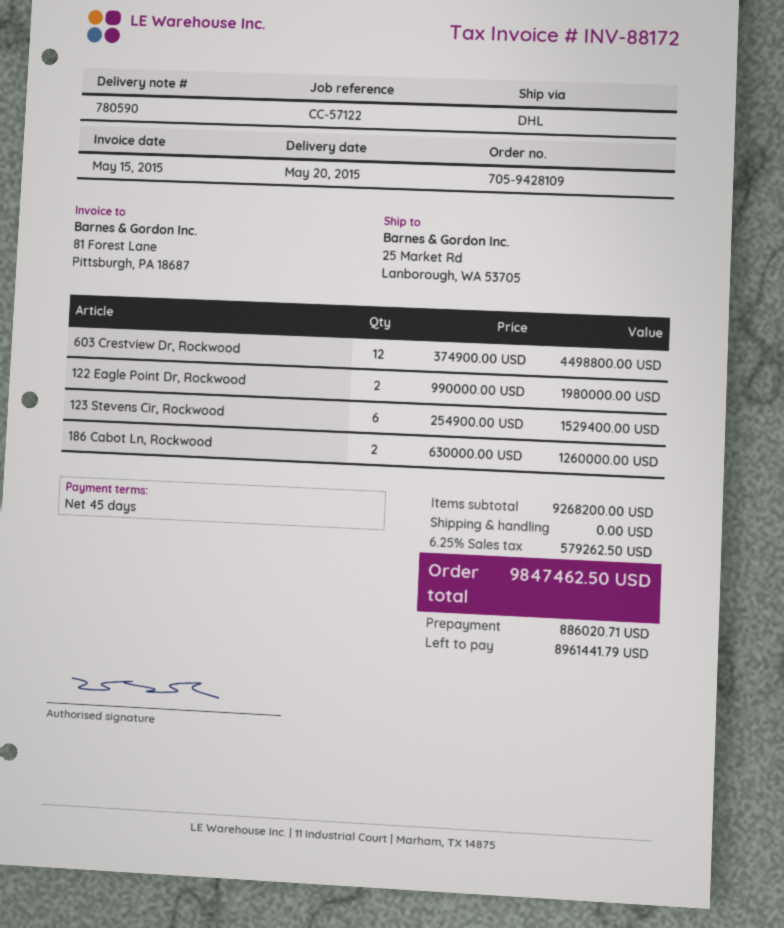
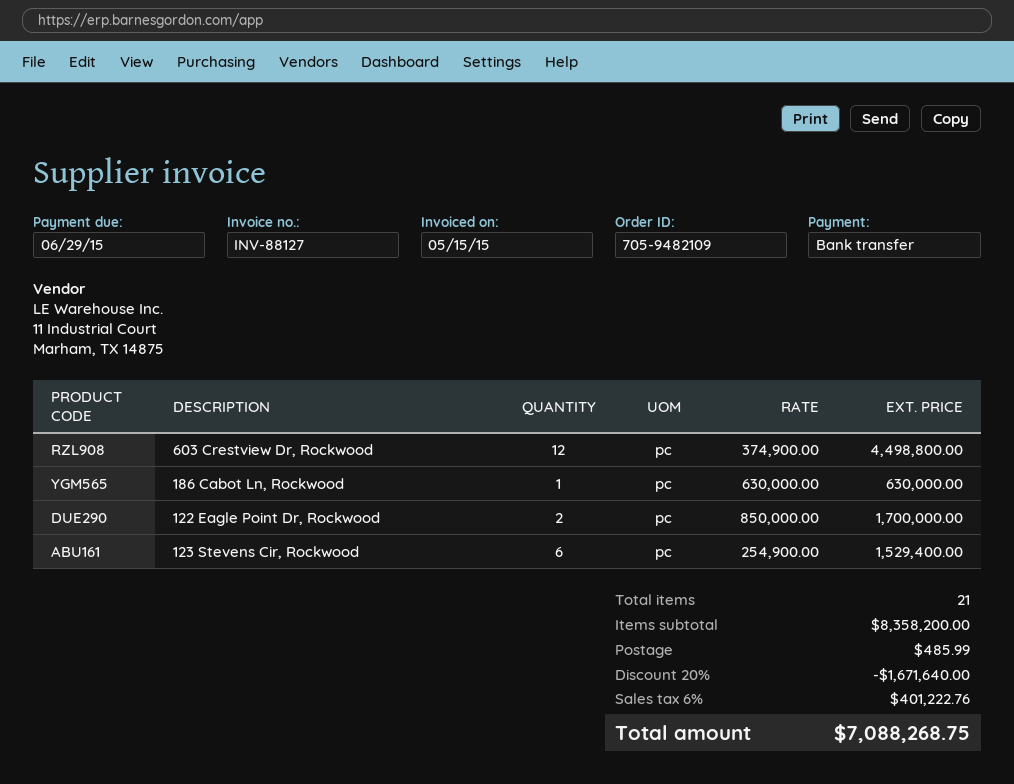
order number: 705-9428109 -> 705-9482109
invoice number: INV-88172 -> INV-88127
122 Eagle Point Dr, Rockwood: 2 x 990000.00 = 1980000.00 -> 2 x 850000.00 = 1700000.00
186 Cabot Ln, Rockwood: 2 x 630000.00 = 1260000.00 -> 1 x 630000.00 = 630000.00
subtotal: 9268200.00 -> 8358200.00
discount: none -> 20% = 1671640.00
shipping: 0.00 -> 485.99
tax: 6.25% = 579262.50 -> 6% = 401222.76
total: 9847462.50 -> 7088268.75

